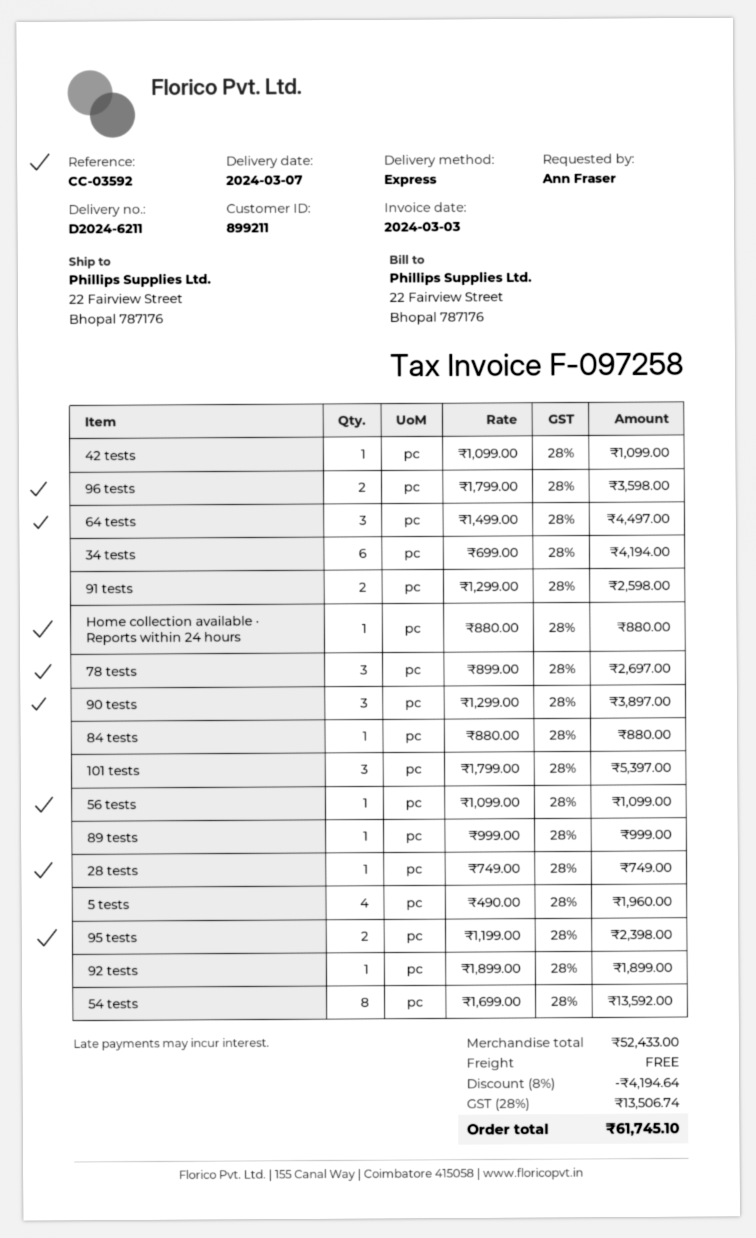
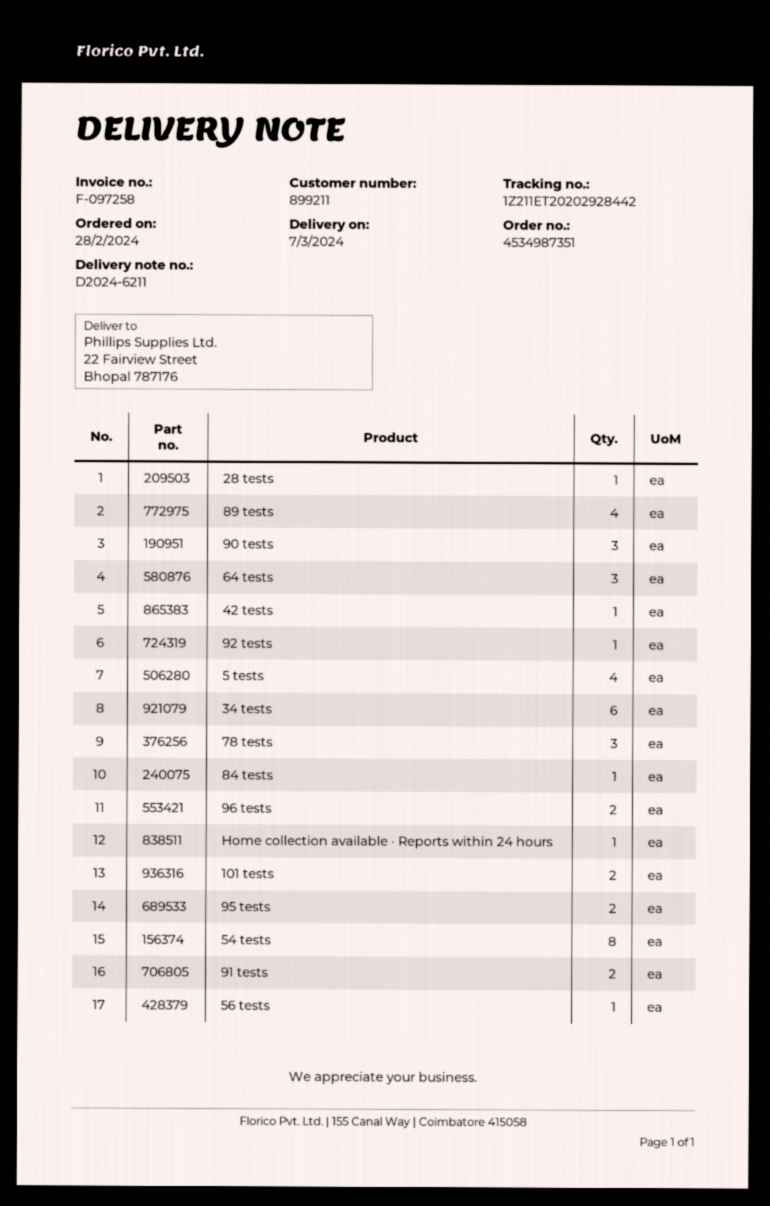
101 tests: 3 -> 2
89 tests: 1 -> 4

